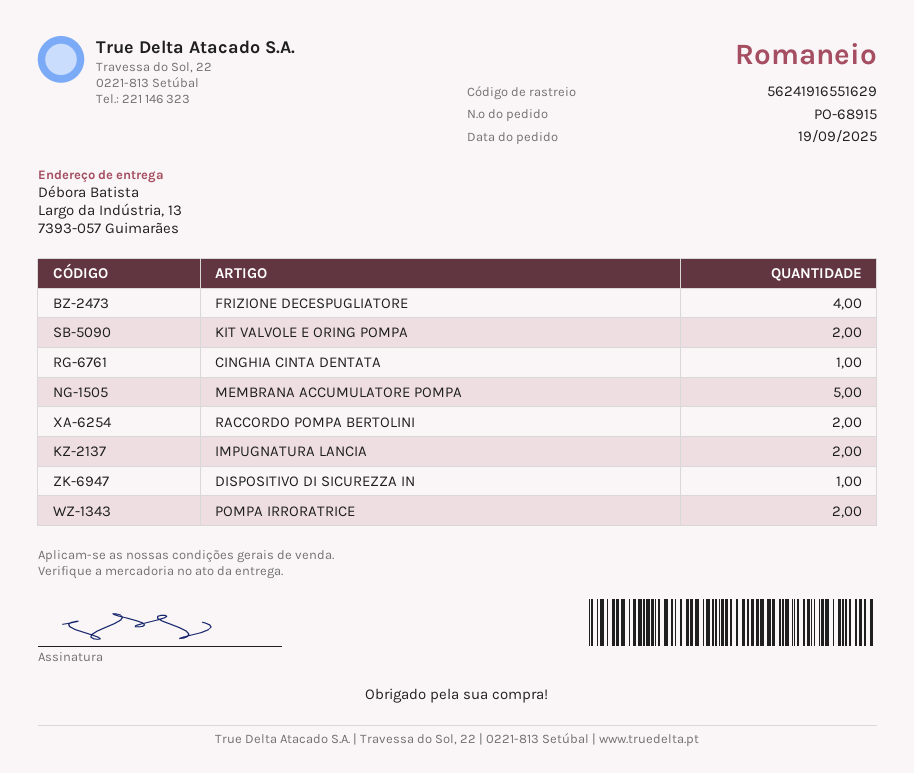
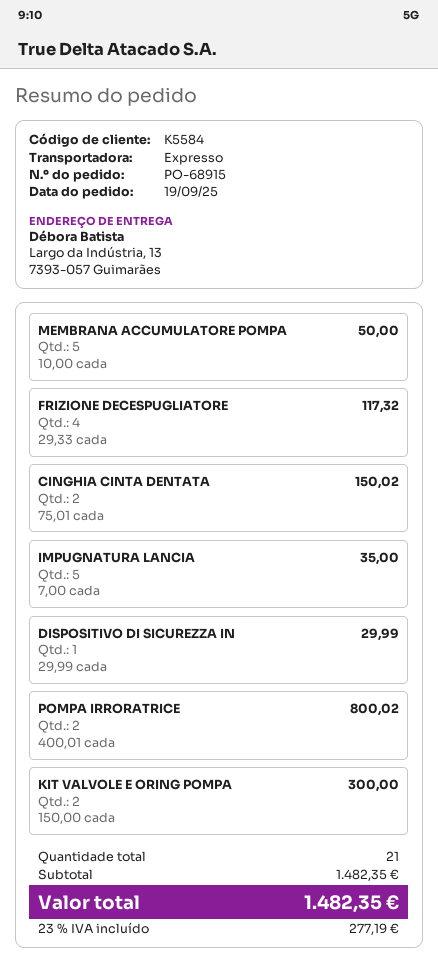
CINGHIA CINTA DENTATA: 1 -> 2
RACCORDO POMPA BERTOLINI: 2 -> none
IMPUGNATURA LANCIA: 2 -> 5

